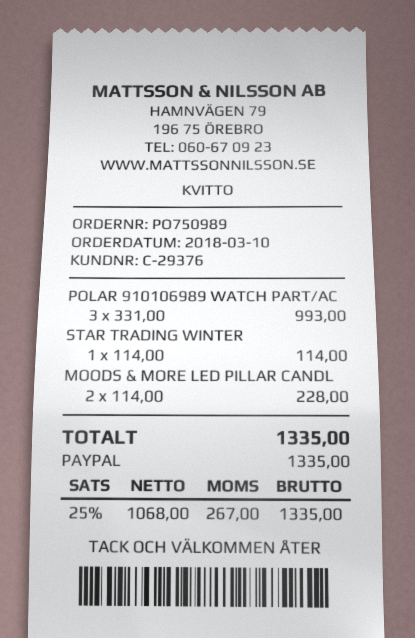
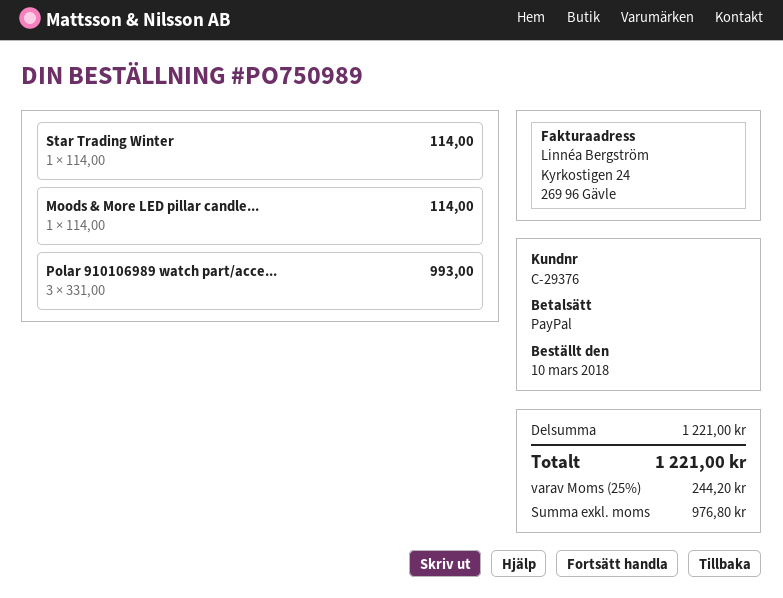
MOODS & MORE LED PILLAR CANDL: 2 x 114.00 = 228.00 -> 1 x 114.00 = 114.00
net: 1068.00 -> 976.80
tax: 25% = 267.00 -> 25% = 244.20
total: 1335.00 -> 1221.00

